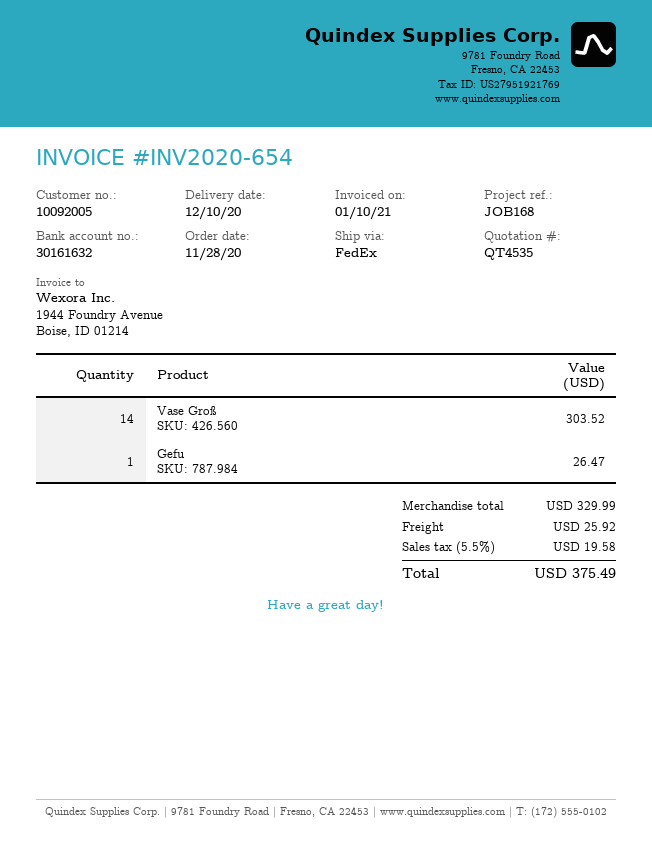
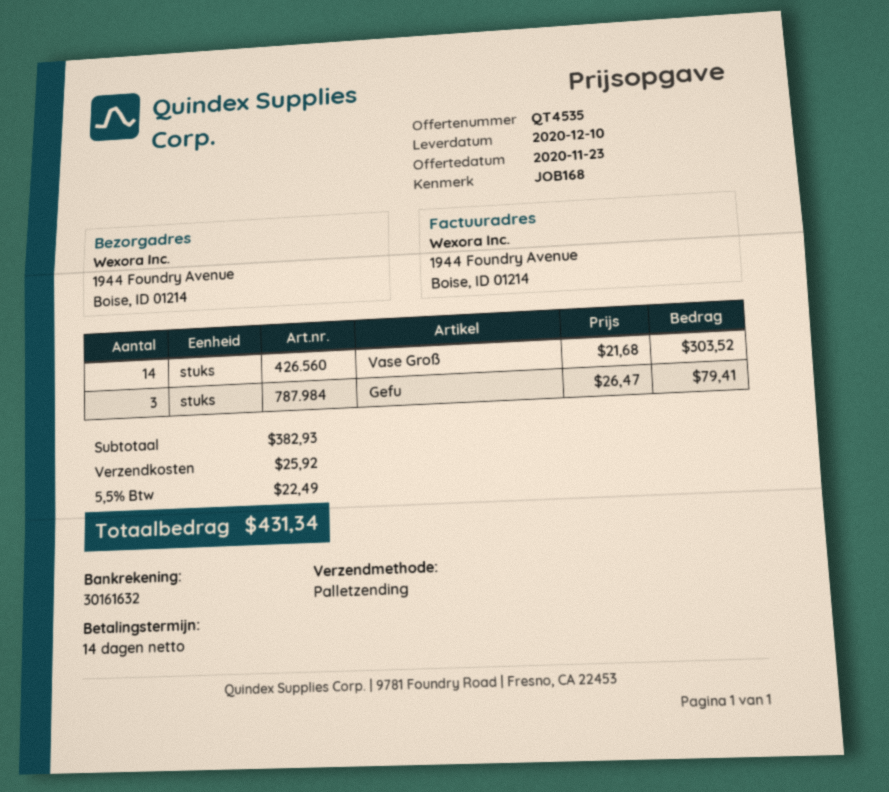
shipping method: FedEx -> pallet freight
Gefu: 1 for 26.47 -> 3 for 79.41
subtotal: 329.99 -> 382.93
tax: 5.5% = 19.58 -> 5.5% = 22.49
total: 375.49 -> 431.34

